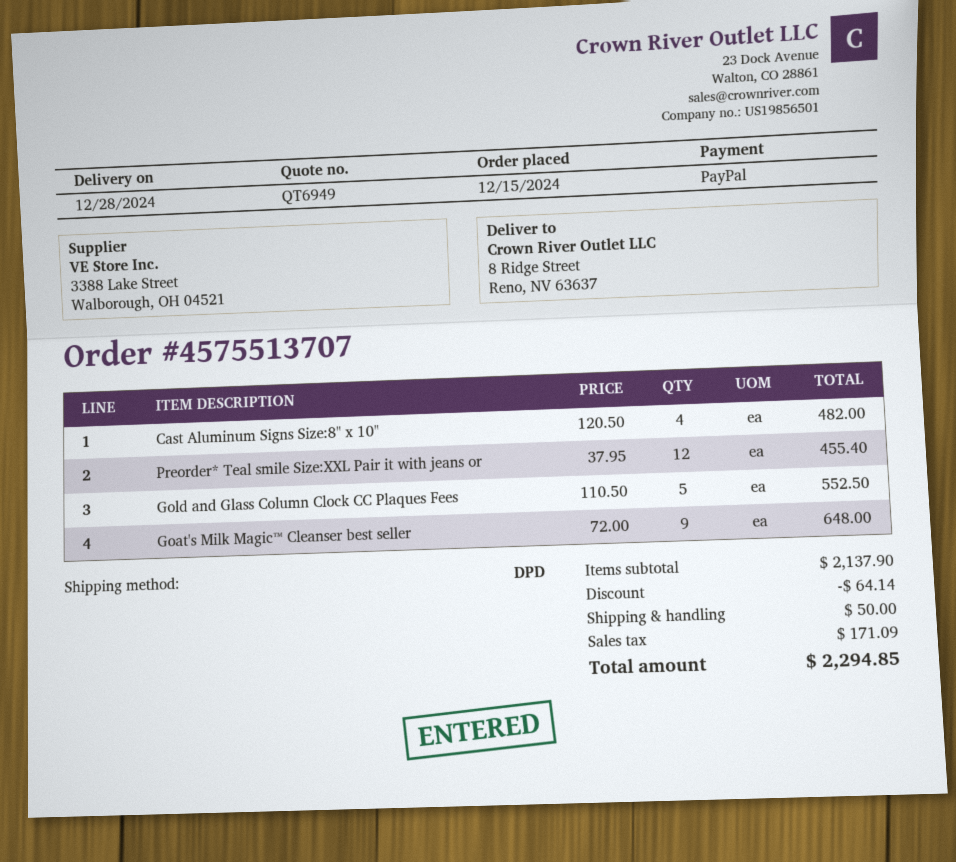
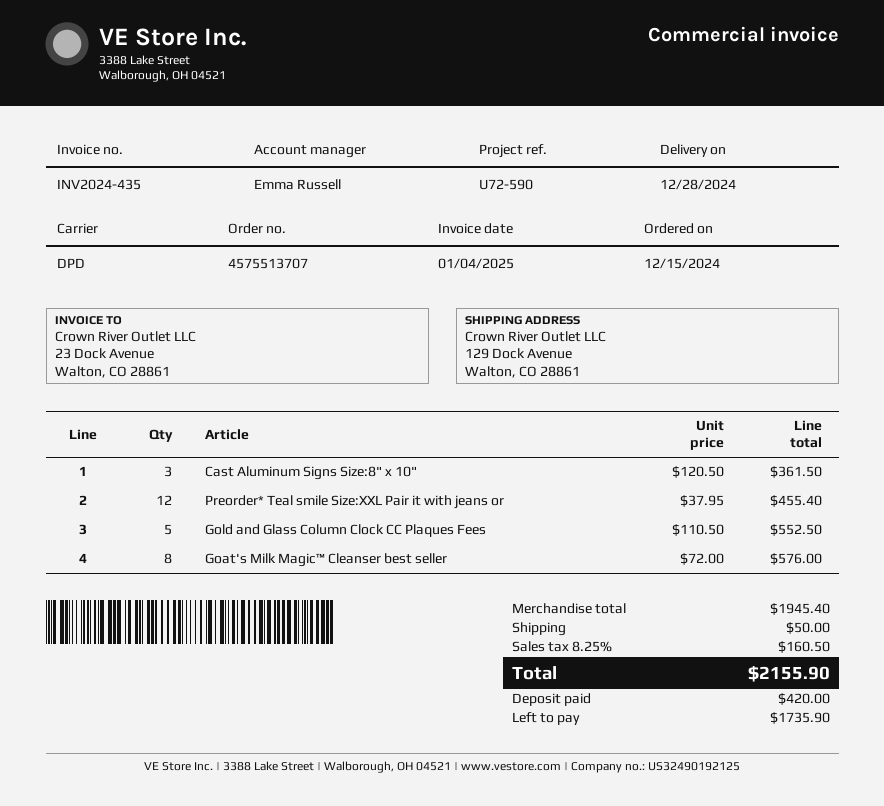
ship to: 8 Ridge Street, Reno, NV 63637 -> 129 Dock Avenue, Walton, CO 28861
Cast Aluminum Signs Size:8" x 10": 4 x 120.50 = 482.00 -> 3 x 120.50 = 361.50
Goat's Milk Magic™ Cleanser best seller: 9 x 72.00 = 648.00 -> 8 x 72.00 = 576.00
subtotal: 2137.90 -> 1945.40
discount: 64.14 -> none
tax: 171.09 -> 160.50
total: 2294.85 -> 2155.90

